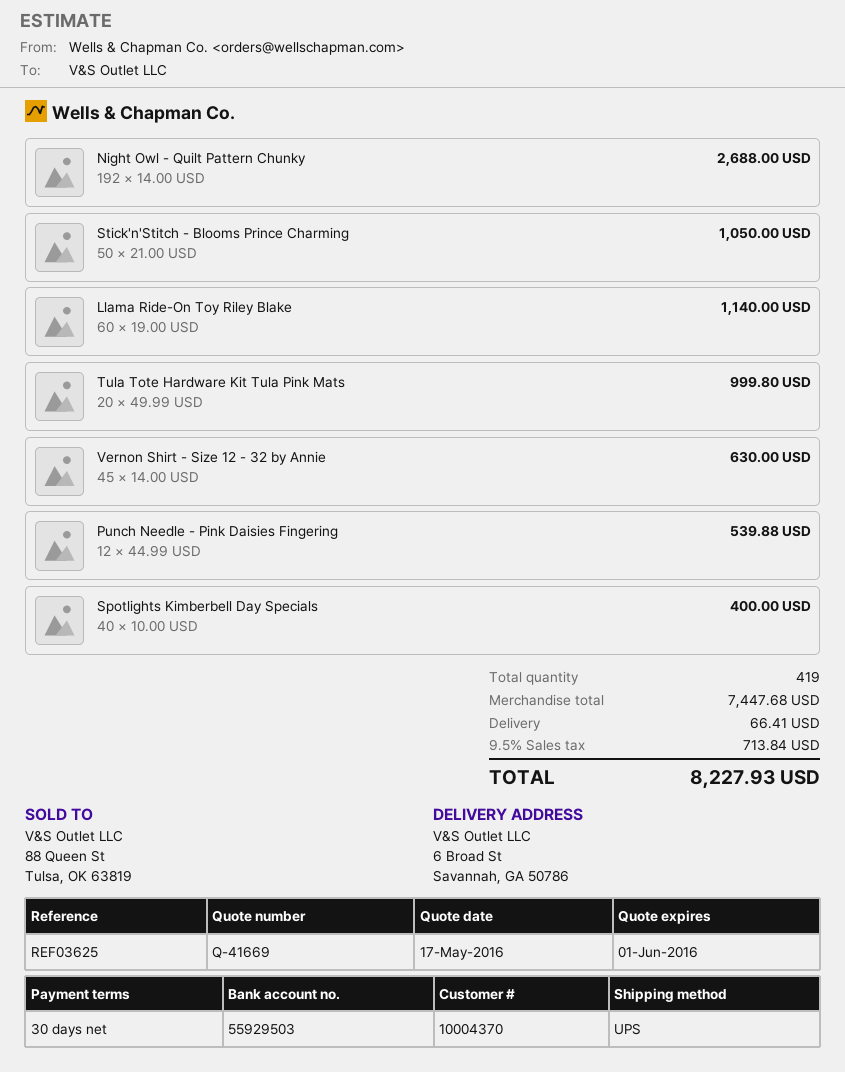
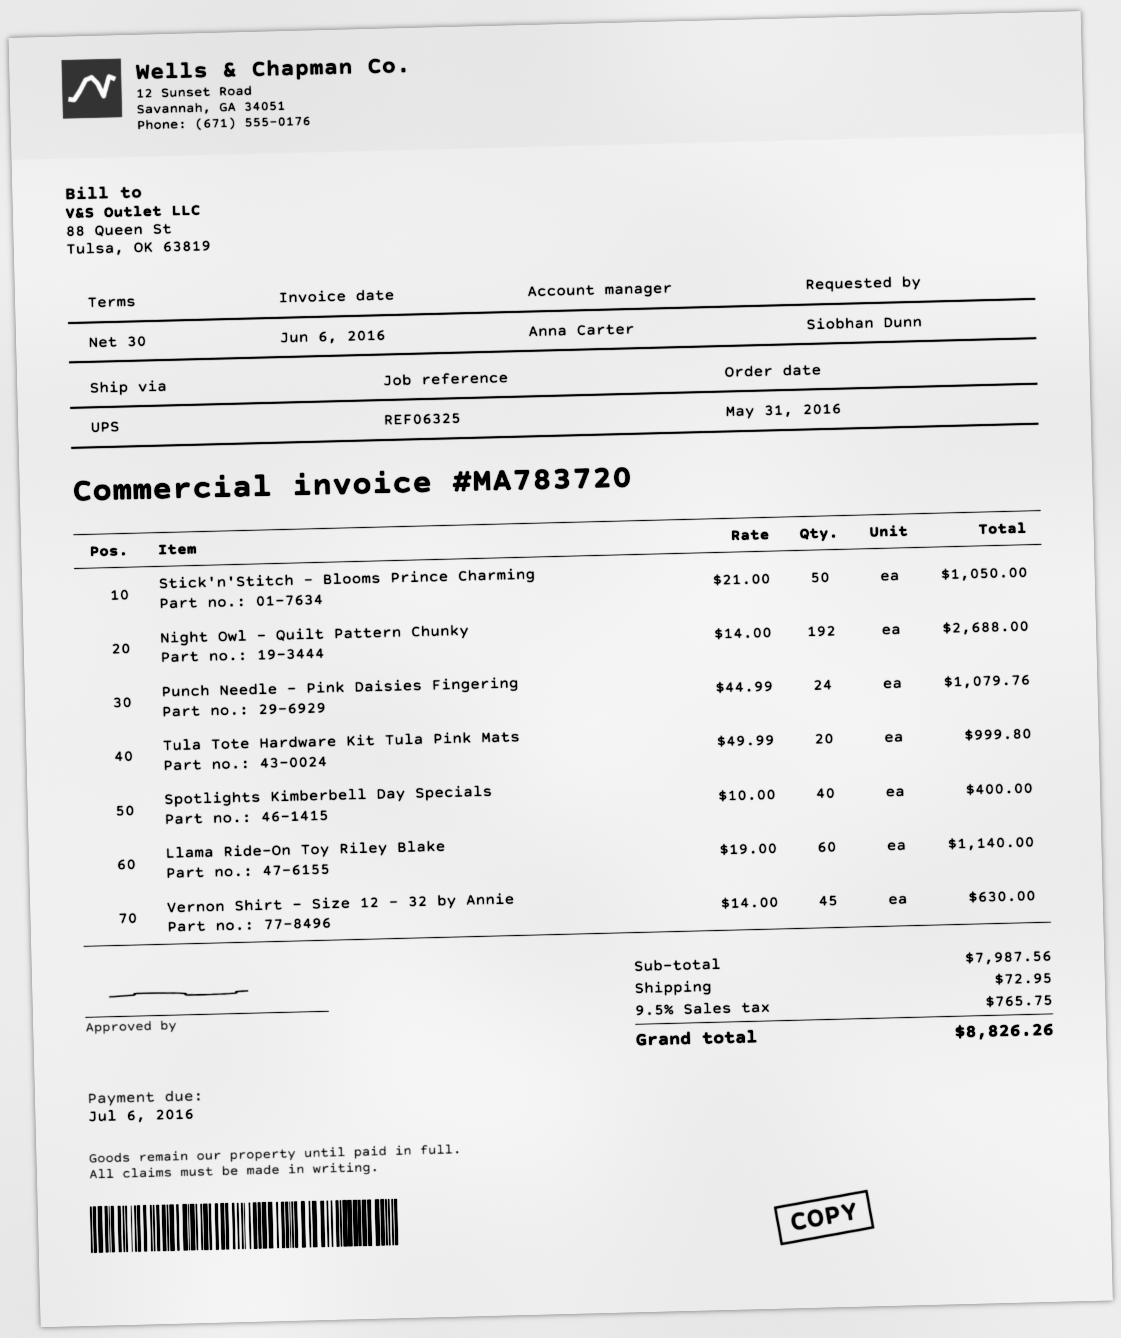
reference: REF03625 -> REF06325
Punch Needle - Pink Daisies Fingering: 12 x 44.99 = 539.88 -> 24 x 44.99 = 1079.76
subtotal: 7447.68 -> 7987.56
shipping: 66.41 -> 72.95
tax: 9.5% = 713.84 -> 9.5% = 765.75
total: 8227.93 -> 8826.26

